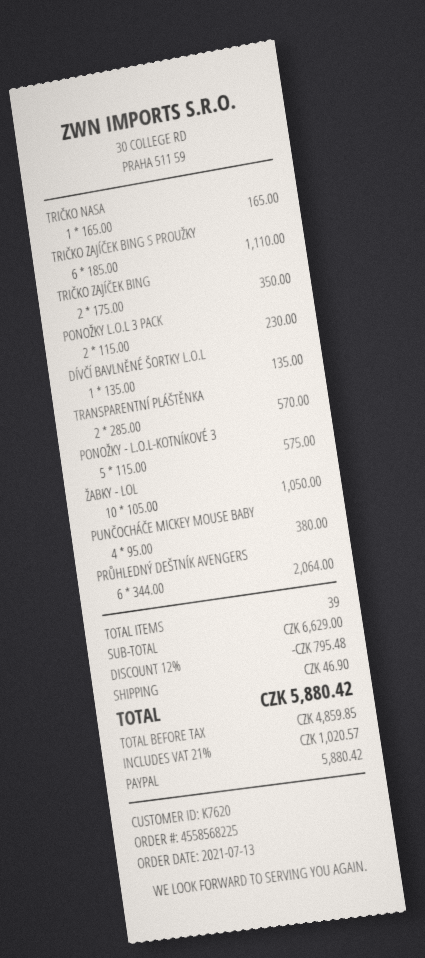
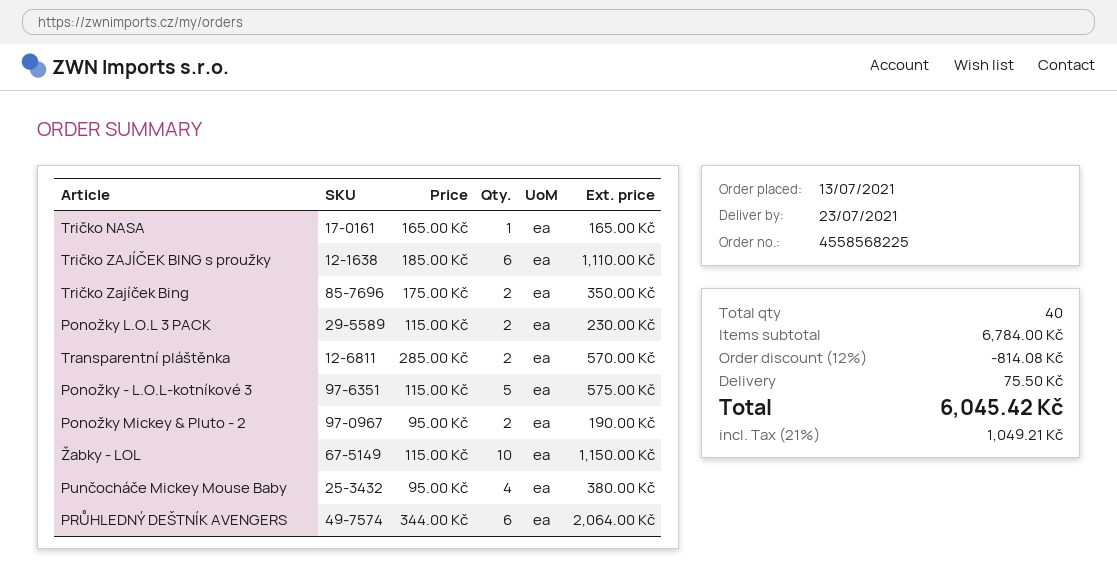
DÍVČÍ BAVLNĚNÉ ŠORTKY L.O.L: 1 x 135.00 = 135.00 -> none
ŽABKY - LOL: 10 x 105.00 = 1050.00 -> 10 x 115.00 = 1150.00
Ponožky Mickey & Pluto - 2: none -> 2 x 95.00 = 190.00
total quantity: 39 -> 40
subtotal: 6629.00 -> 6784.00
discount: 12% = 795.48 -> 12% = 814.08
shipping: 46.90 -> 75.50
tax: 21% = 1020.57 -> 21% = 1049.21
total: 5880.42 -> 6045.42

